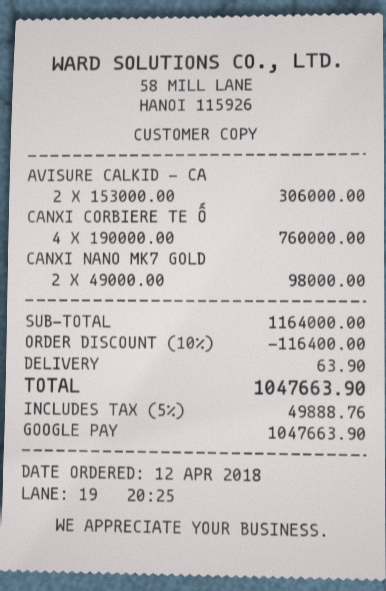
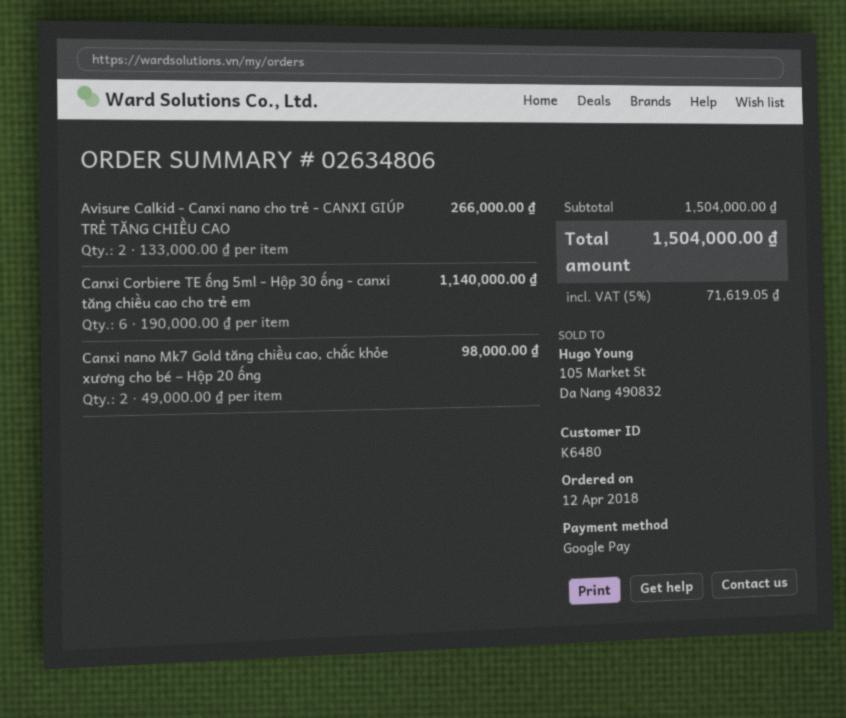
AVISURE CALKID - CA: 2 x 153000.00 = 306000.00 -> 2 x 133000.00 = 266000.00
CANXI CORBIERE TE Ố: 4 x 190000.00 = 760000.00 -> 6 x 190000.00 = 1140000.00
subtotal: 1164000.00 -> 1504000.00
discount: 10% = 116400.00 -> none
shipping: 63.90 -> none
tax: 5% = 49888.76 -> 5% = 71619.05
total: 1047663.90 -> 1504000.00

